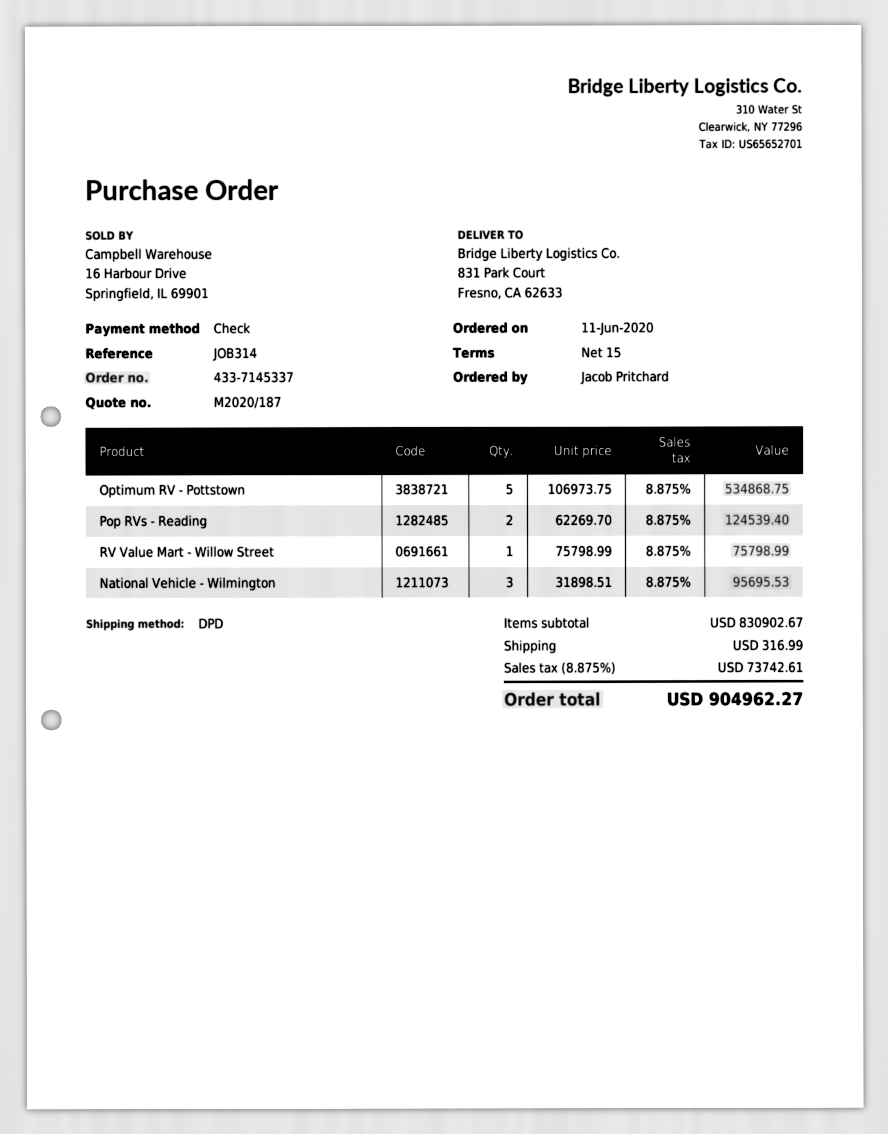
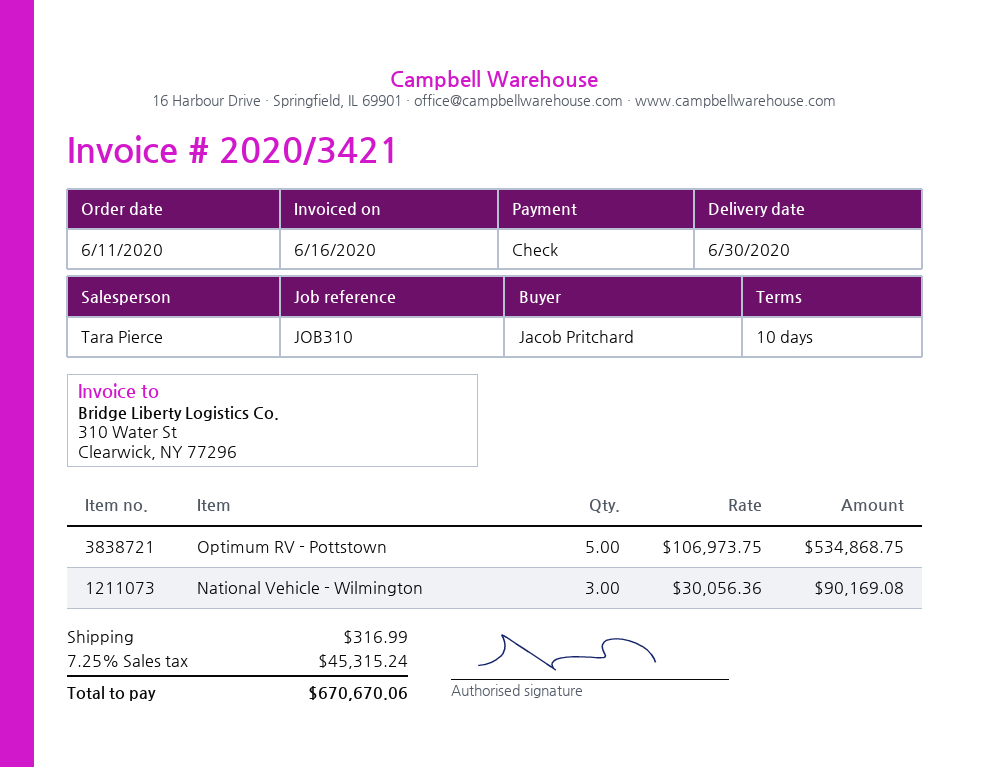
payment terms: 15 days -> 10 days
reference: JOB314 -> JOB310
Pop RVs - Reading: 2 x 62269.70 = 124539.40 -> none
RV Value Mart - Willow Street: 1 x 75798.99 = 75798.99 -> none
National Vehicle - Wilmington: 3 x 31898.51 = 95695.53 -> 3 x 30056.36 = 90169.08
tax: 8.875% = 73742.61 -> 7.25% = 45315.24
total: 904962.27 -> 670670.06

